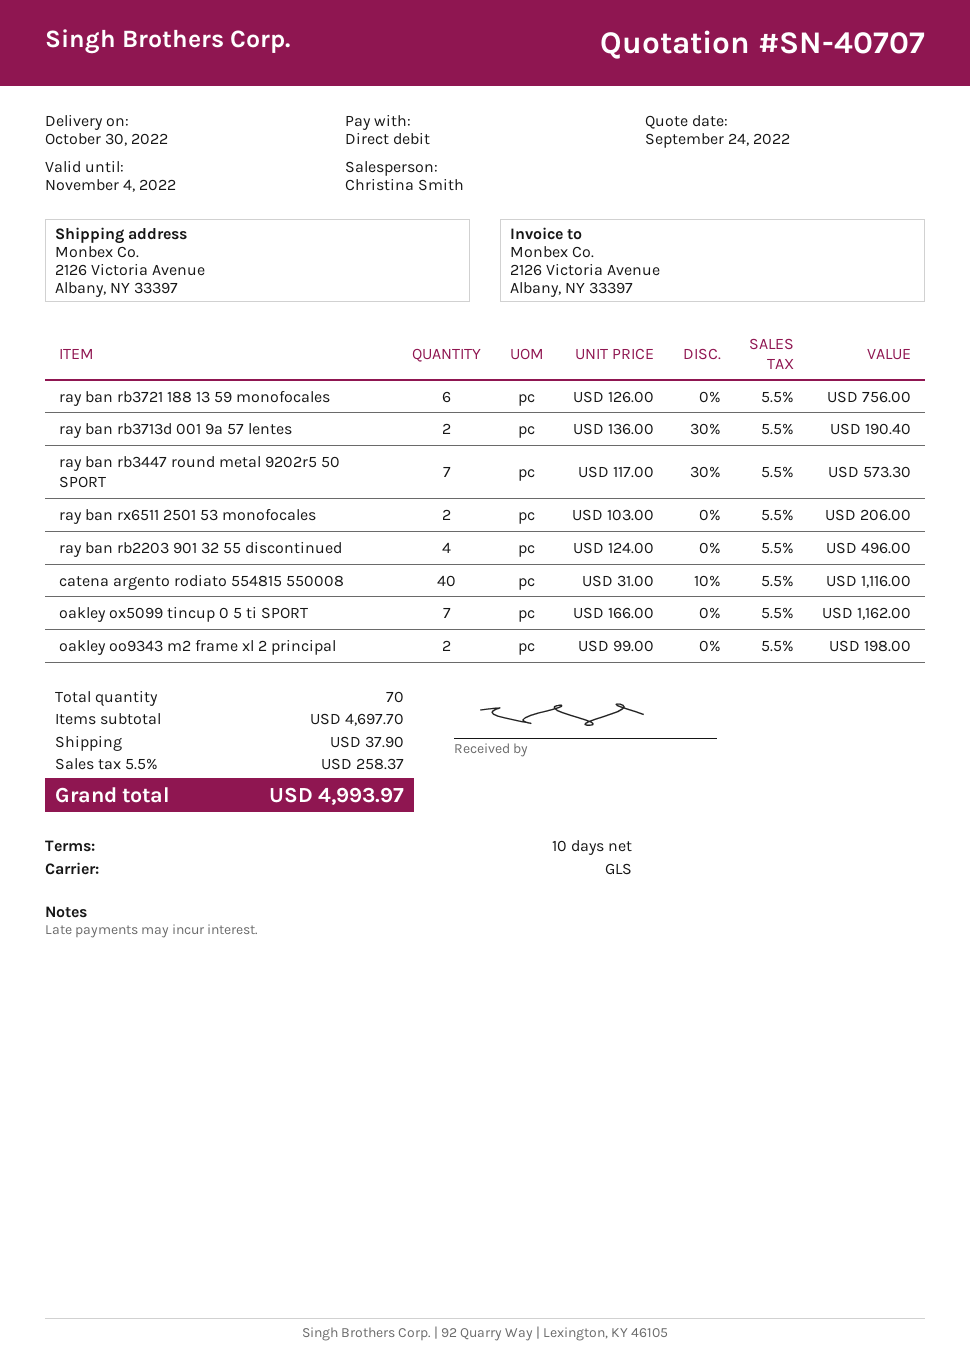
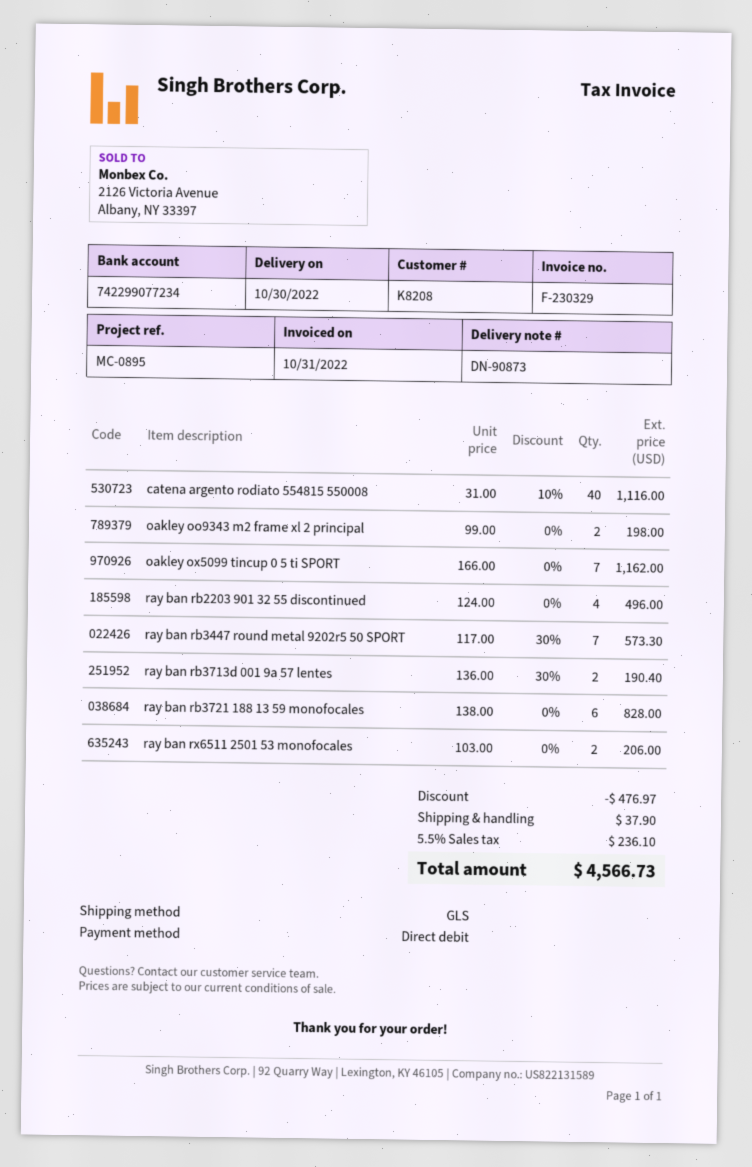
ray ban rb3721 188 13 59 monofocales: 6 x 126.00 = 756.00 -> 6 x 138.00 = 828.00
discount: none -> 476.97
tax: 5.5% = 258.37 -> 5.5% = 236.10
total: 4993.97 -> 4566.73

